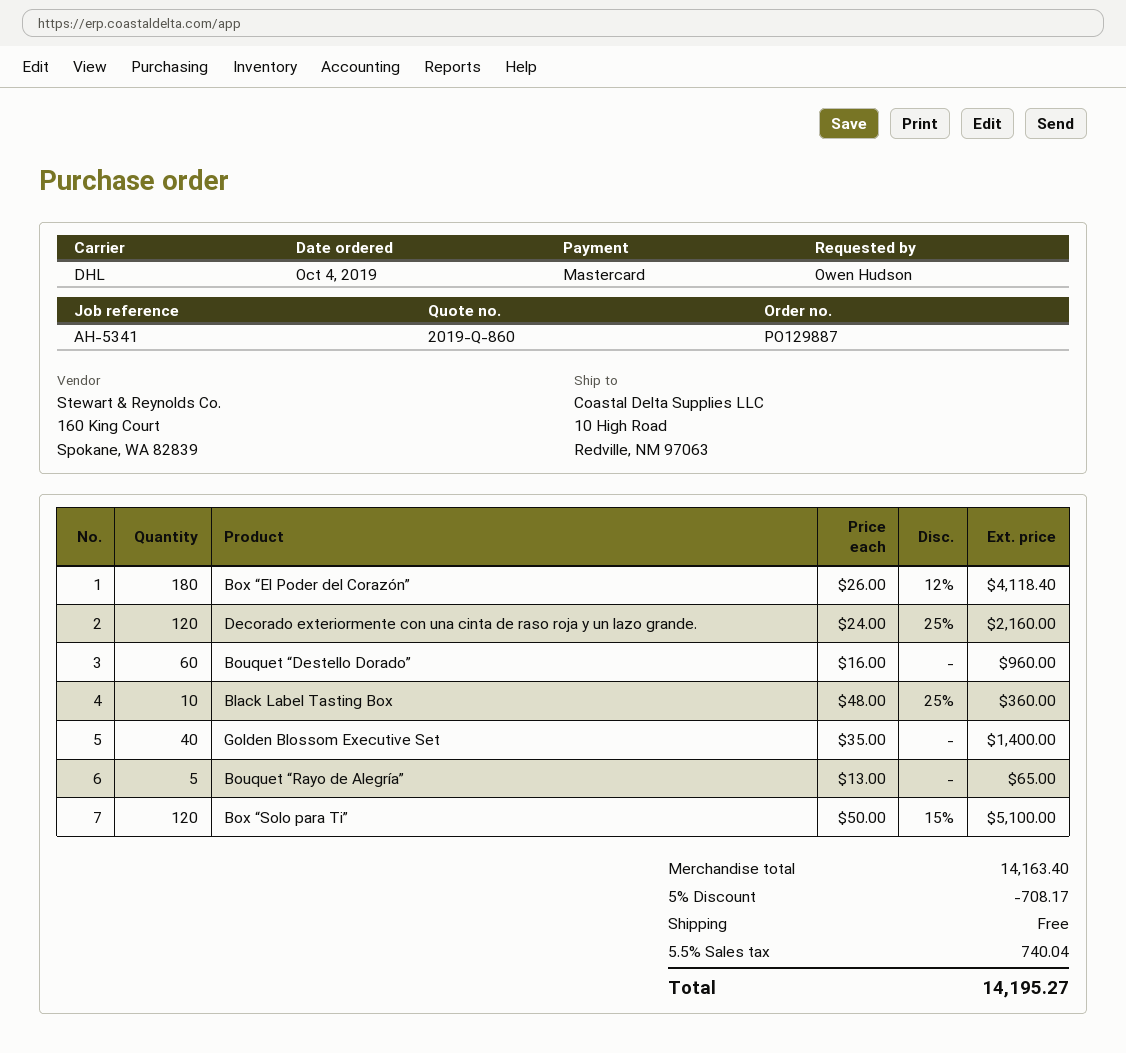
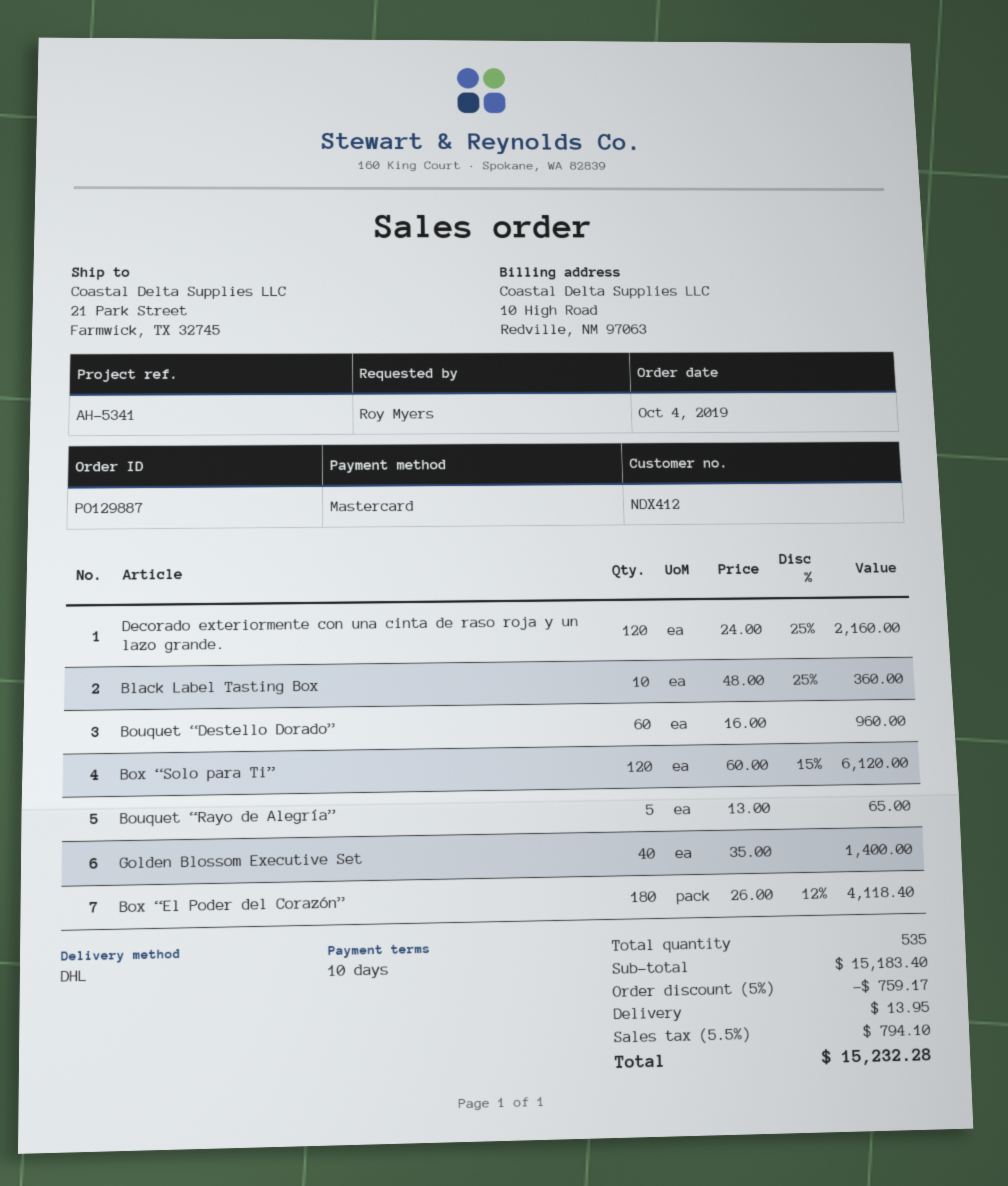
ordered by: Owen Hudson -> Roy Myers
ship to: 10 High Road, Redville, NM 97063 -> 21 Park Street, Farmwick, TX 32745
Box “Solo para Ti”: 120 x 50.00 - 15% = 5100.00 -> 120 x 60.00 - 15% = 6120.00
subtotal: 14163.40 -> 15183.40
discount: 5% = 708.17 -> 5% = 759.17
shipping: 0.00 -> 13.95
tax: 5.5% = 740.04 -> 5.5% = 794.10
total: 14195.27 -> 15232.28

